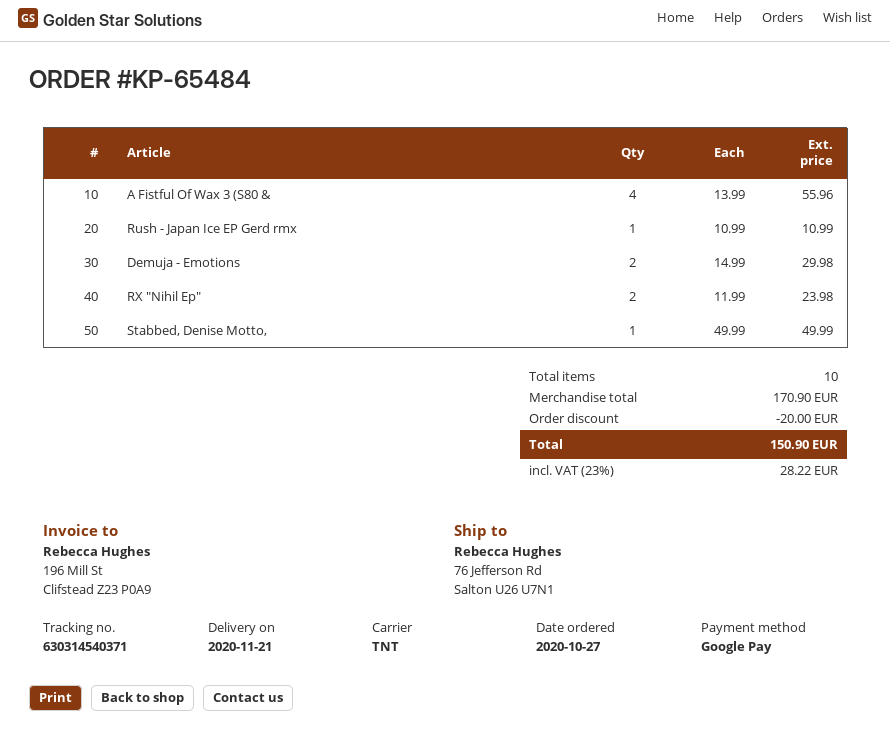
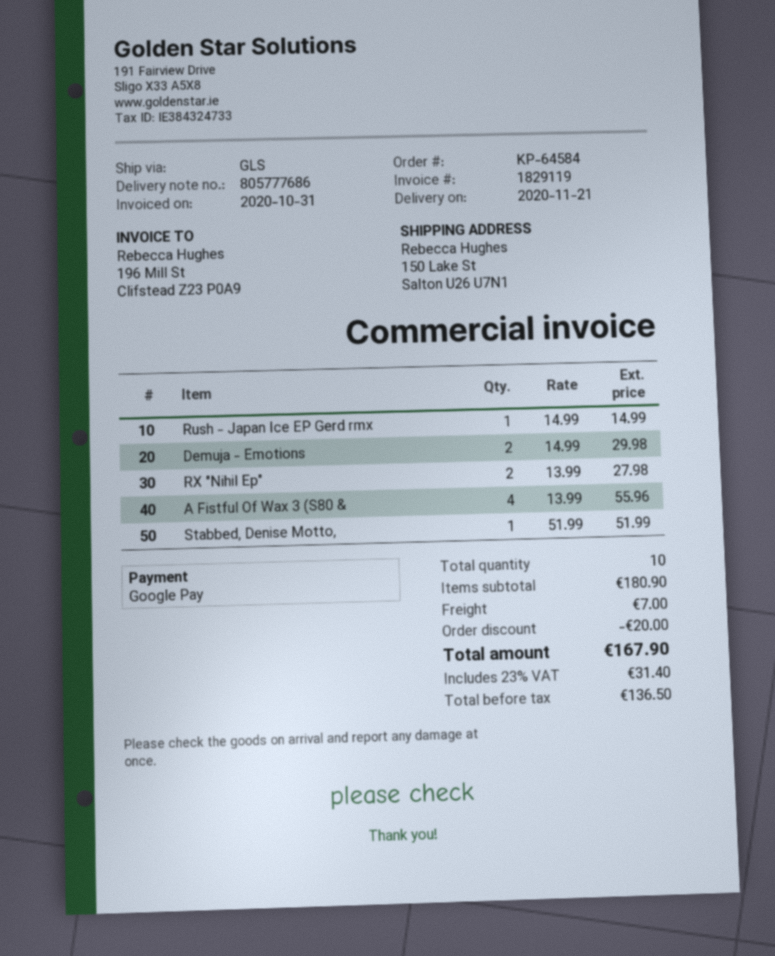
order number: KP-65484 -> KP-64584
shipping method: TNT -> GLS
ship to: 76 Jefferson Rd, Salton U26 U7N1 -> 150 Lake St, Salton U26 U7N1
Rush - Japan Ice EP Gerd rmx: 1 x 10.99 = 10.99 -> 1 x 14.99 = 14.99
RX "Nihil Ep": 2 x 11.99 = 23.98 -> 2 x 13.99 = 27.98
Stabbed, Denise Motto,: 1 x 49.99 = 49.99 -> 1 x 51.99 = 51.99
subtotal: 170.90 -> 180.90
shipping: none -> 7.00
tax: 23% = 28.22 -> 23% = 31.40
total: 150.90 -> 167.90

